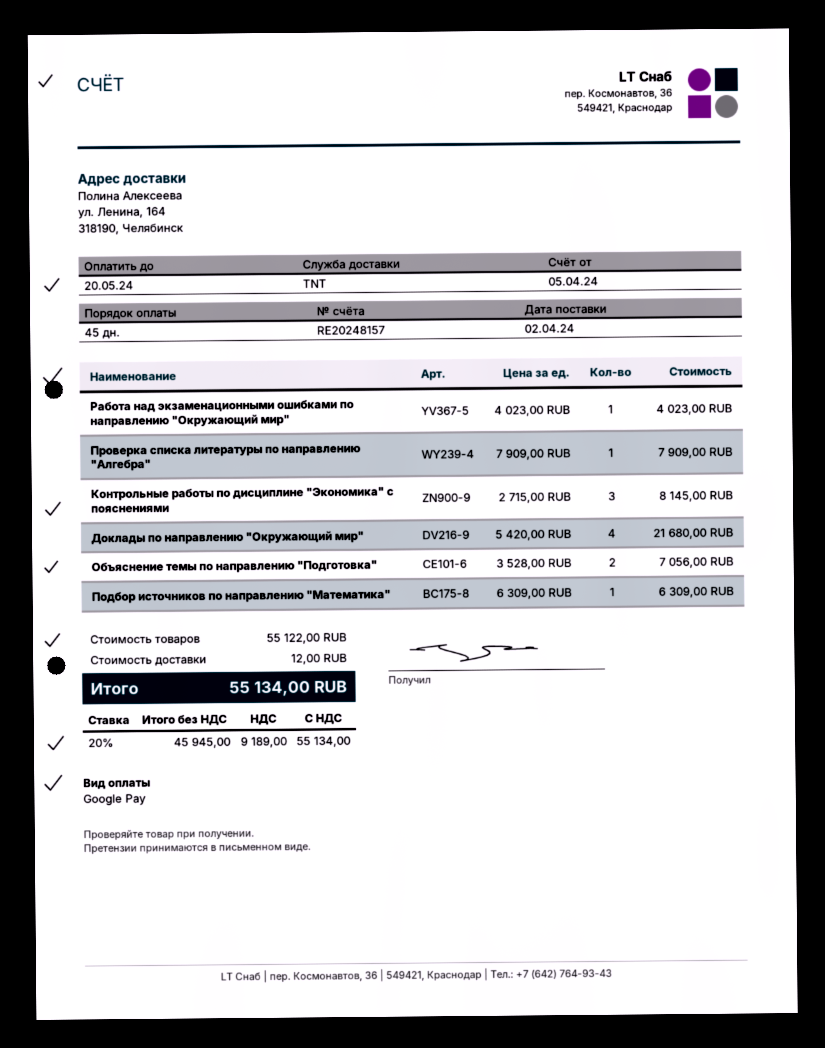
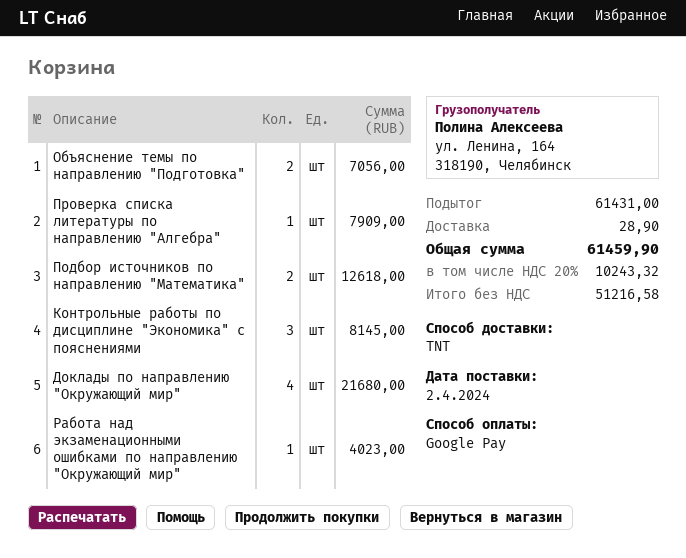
Подбор источников по направлению "Математика": 1 for 6309.00 -> 2 for 12618.00
subtotal: 55122.00 -> 61431.00
shipping: 12.00 -> 28.90
net: 45945.00 -> 51216.58
tax: 20% = 9189.00 -> 20% = 10243.32
total: 55134.00 -> 61459.90

